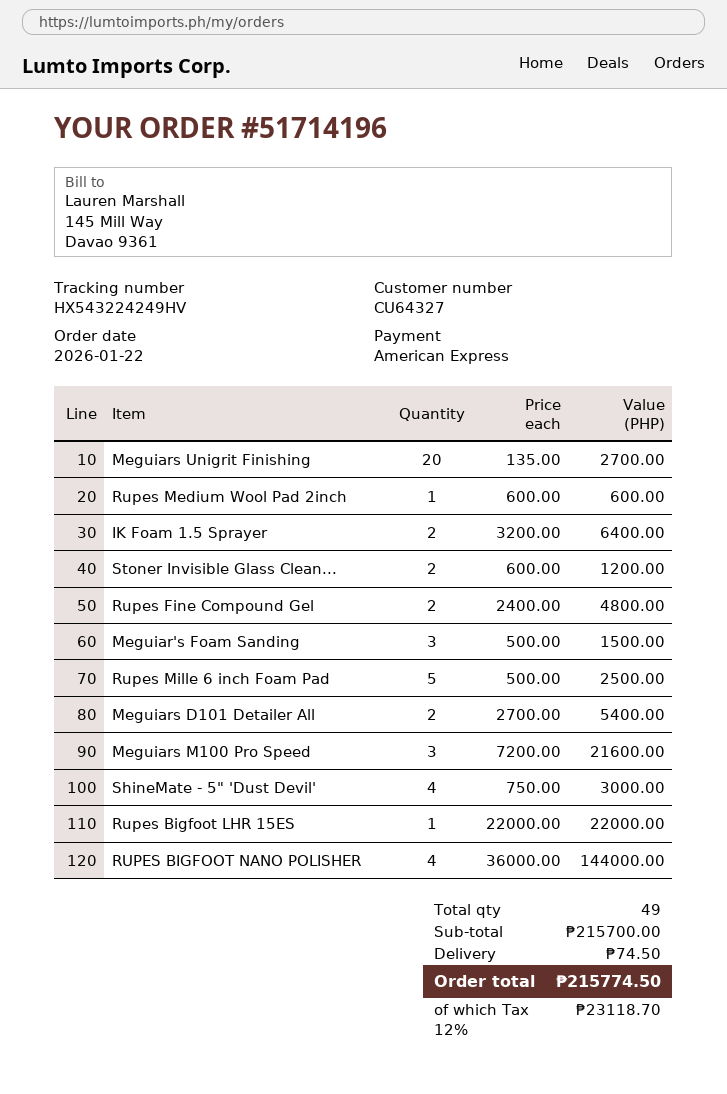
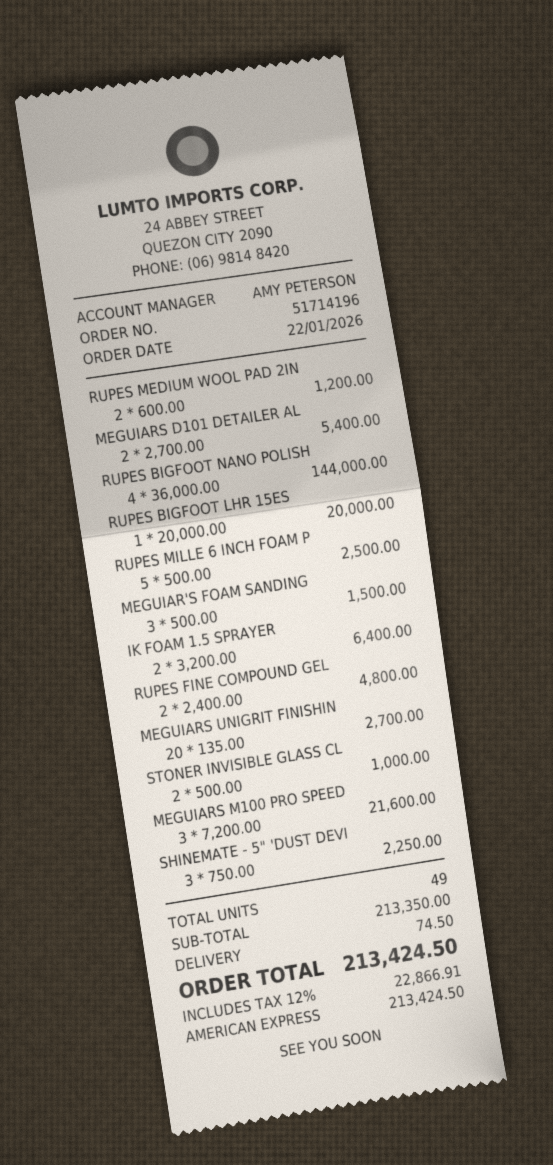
Rupes Medium Wool Pad 2inch: 1 x 600.00 = 600.00 -> 2 x 600.00 = 1200.00
Stoner Invisible Glass Clean...: 2 x 600.00 = 1200.00 -> 2 x 500.00 = 1000.00
ShineMate - 5" 'Dust Devil': 4 x 750.00 = 3000.00 -> 3 x 750.00 = 2250.00
Rupes Bigfoot LHR 15ES: 1 x 22000.00 = 22000.00 -> 1 x 20000.00 = 20000.00
subtotal: 215700.00 -> 213350.00
tax: 12% = 23118.70 -> 12% = 22866.91
total: 215774.50 -> 213424.50

